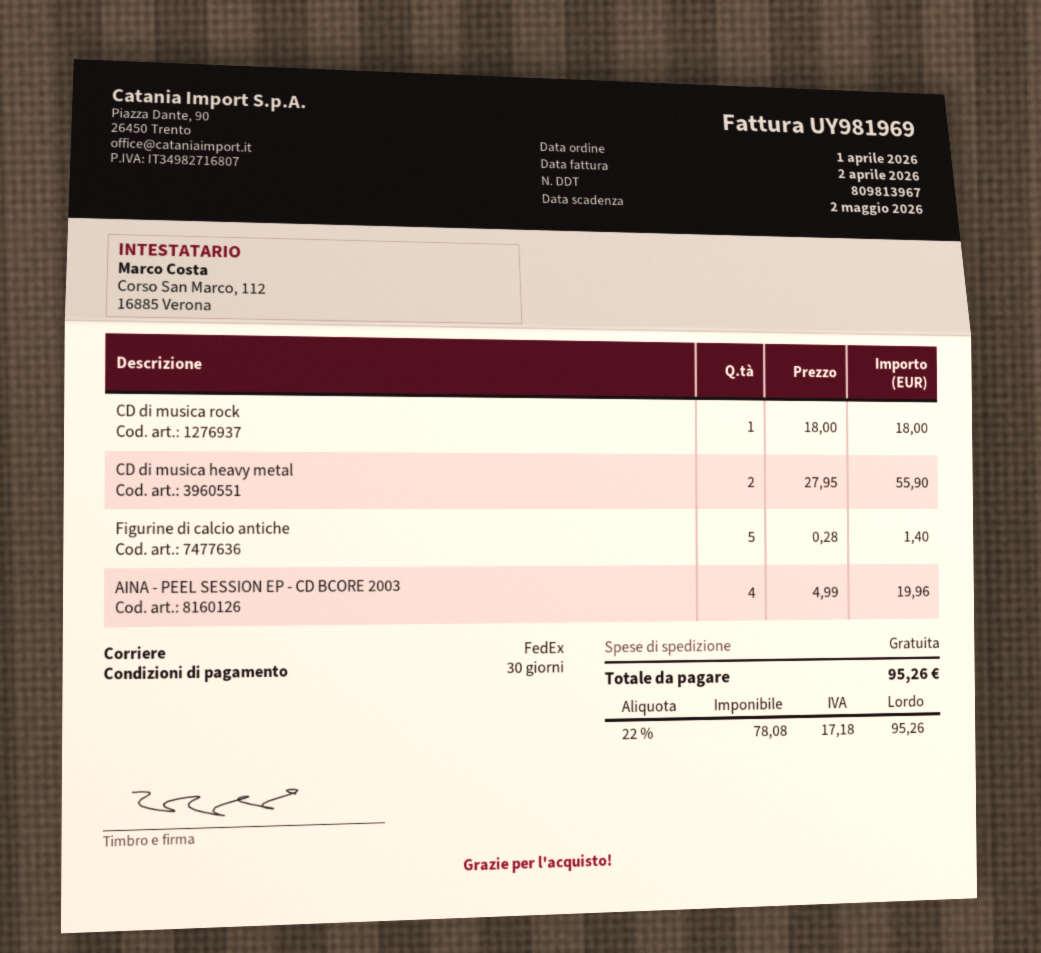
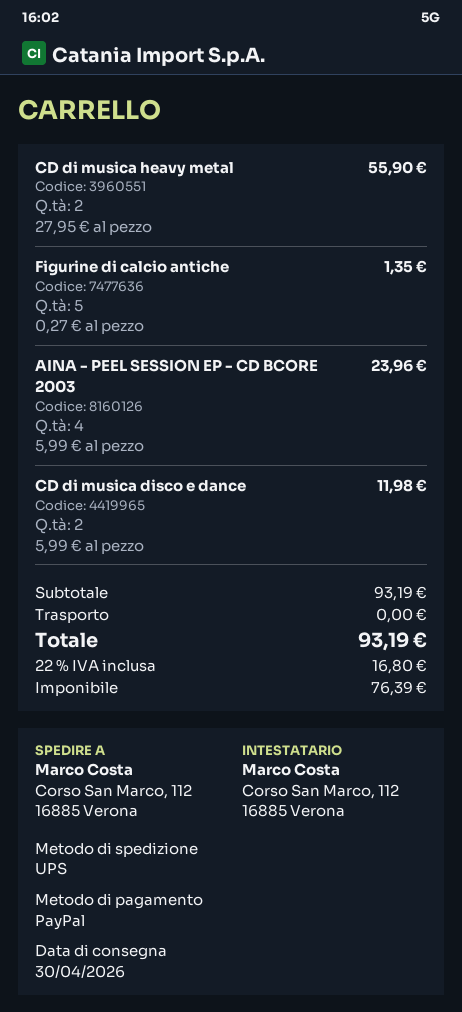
shipping method: FedEx -> UPS
CD di musica rock: 1 x 18.00 = 18.00 -> none
Figurine di calcio antiche: 5 x 0.28 = 1.40 -> 5 x 0.27 = 1.35
AINA - PEEL SESSION EP - CD BCORE 2003: 4 x 4.99 = 19.96 -> 4 x 5.99 = 23.96
CD di musica disco e dance: none -> 2 x 5.99 = 11.98
net: 78.08 -> 76.39
tax: 22% = 17.18 -> 22% = 16.80
total: 95.26 -> 93.19

